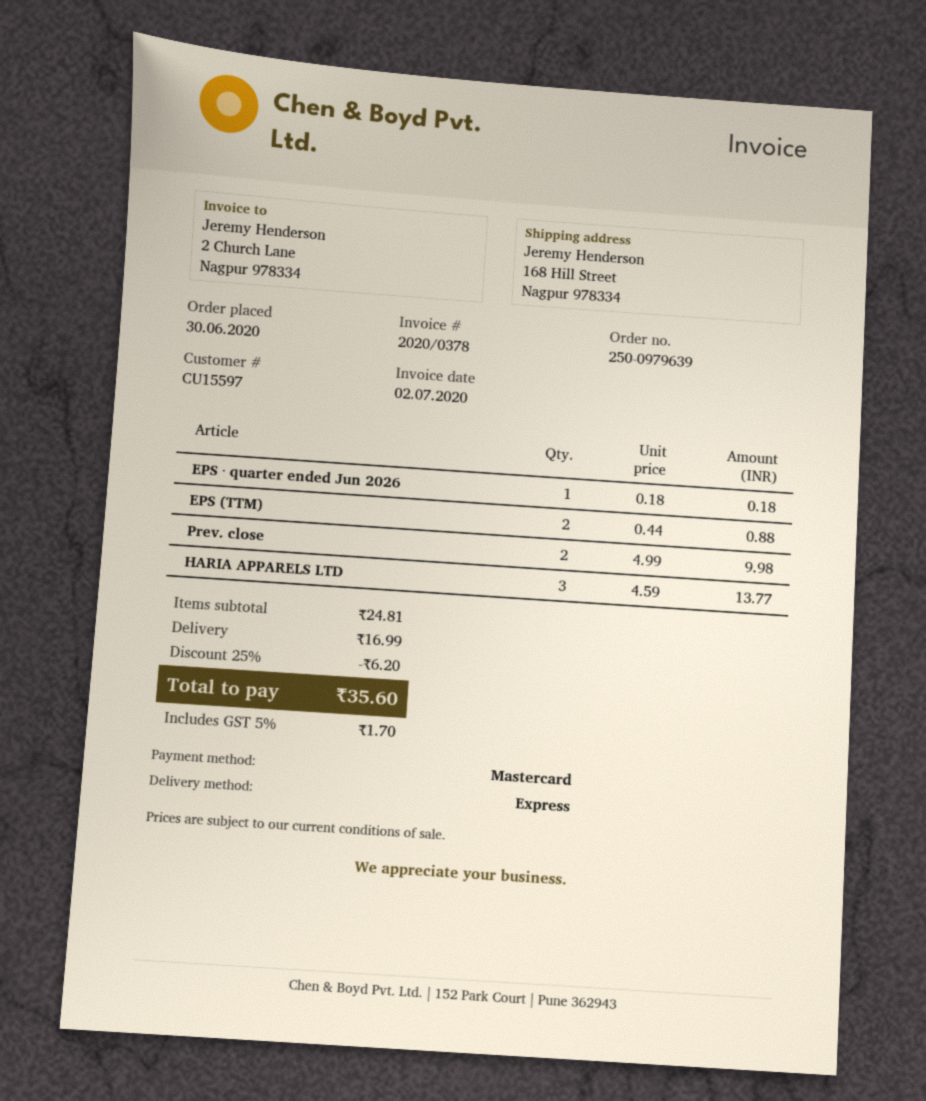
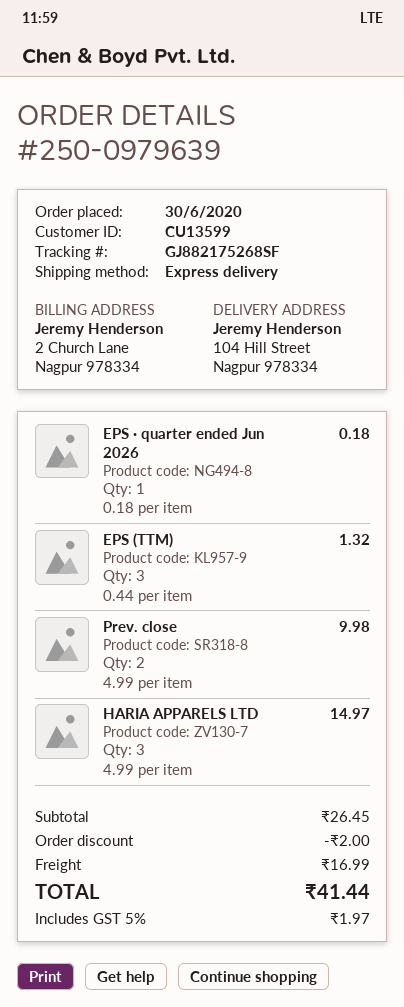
customer number: CU15597 -> CU13599
ship to: 168 Hill Street, Nagpur 978334 -> 104 Hill Street, Nagpur 978334
EPS (TTM): 2 x 0.44 = 0.88 -> 3 x 0.44 = 1.32
HARIA APPARELS LTD: 3 x 4.59 = 13.77 -> 3 x 4.99 = 14.97
subtotal: 24.81 -> 26.45
discount: 6.20 -> 2.00
tax: 5% = 1.70 -> 5% = 1.97
total: 35.60 -> 41.44

